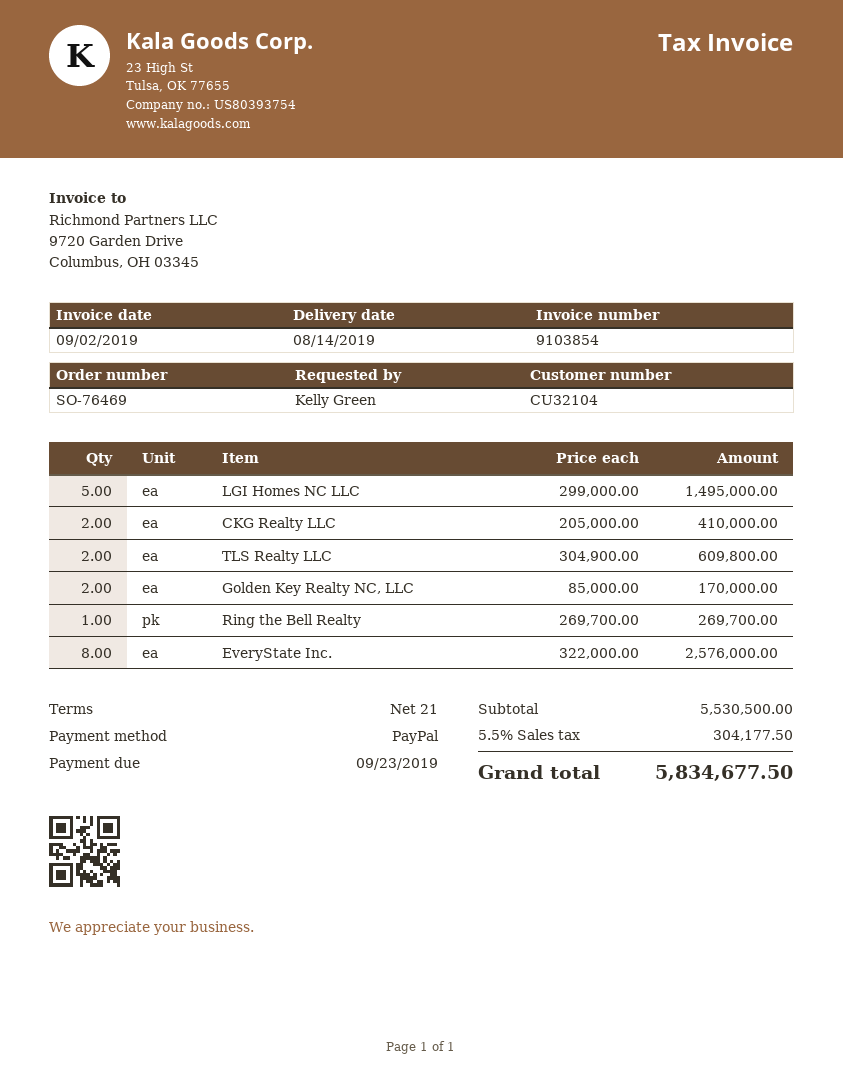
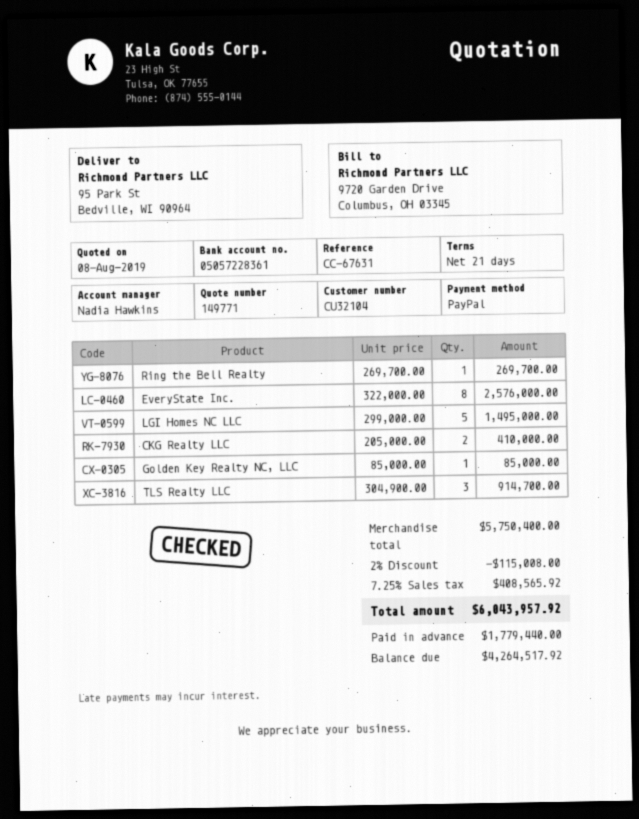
TLS Realty LLC: 2 x 304900.00 = 609800.00 -> 3 x 304900.00 = 914700.00
Golden Key Realty NC, LLC: 2 x 85000.00 = 170000.00 -> 1 x 85000.00 = 85000.00
subtotal: 5530500.00 -> 5750400.00
discount: none -> 2% = 115008.00
tax: 5.5% = 304177.50 -> 7.25% = 408565.92
total: 5834677.50 -> 6043957.92

